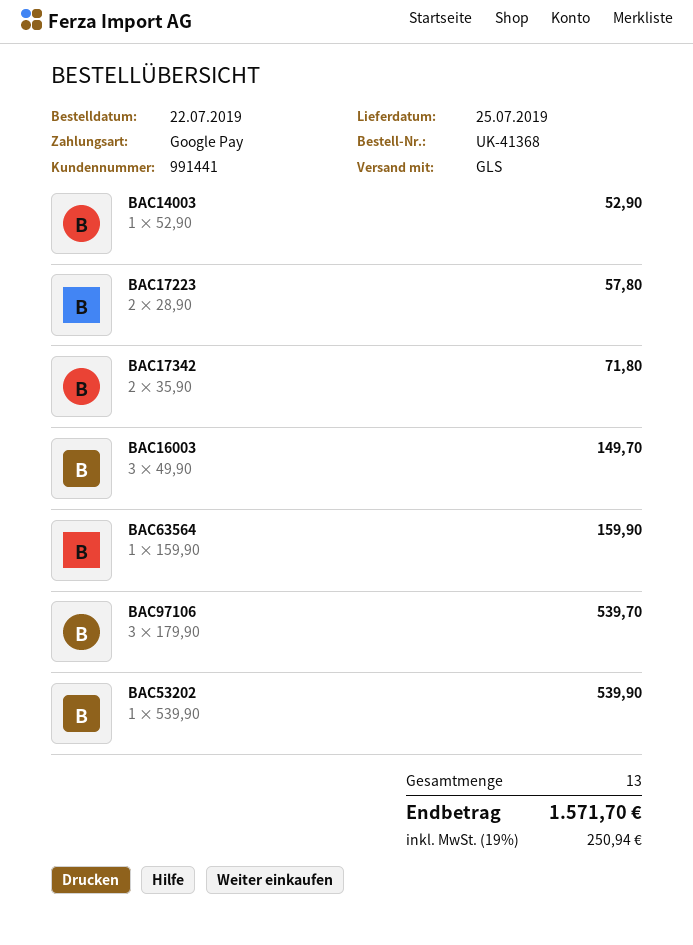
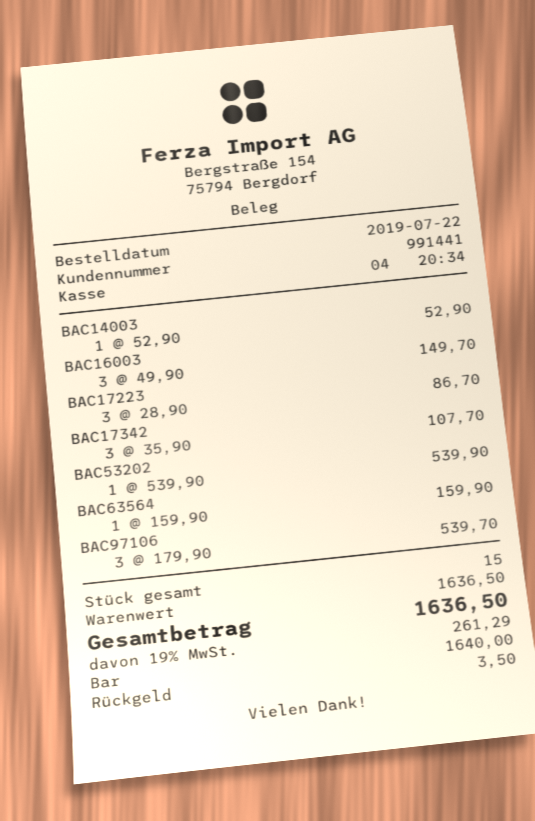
payment method: Google Pay -> cash
BAC17223: 2 x 28.90 = 57.80 -> 3 x 28.90 = 86.70
BAC17342: 2 x 35.90 = 71.80 -> 3 x 35.90 = 107.70
total quantity: 13 -> 15
tax: 19% = 250.94 -> 19% = 261.29
total: 1571.70 -> 1636.50

